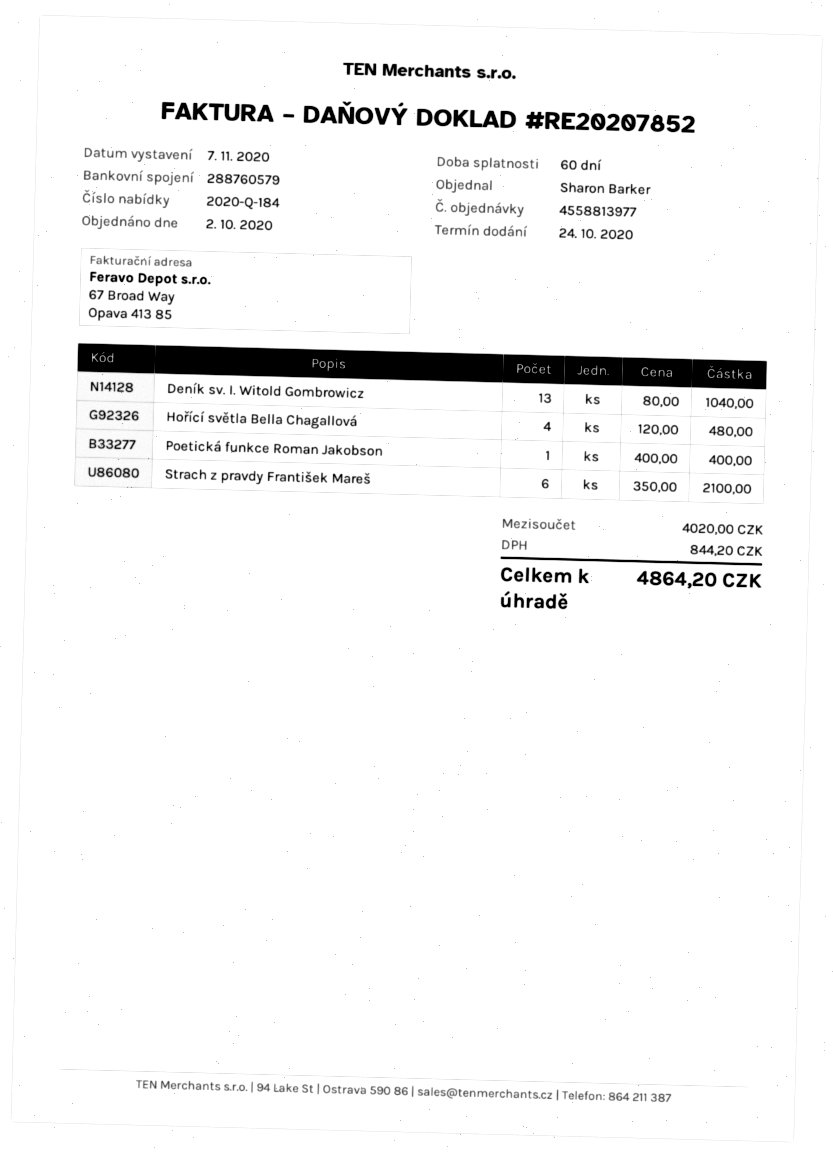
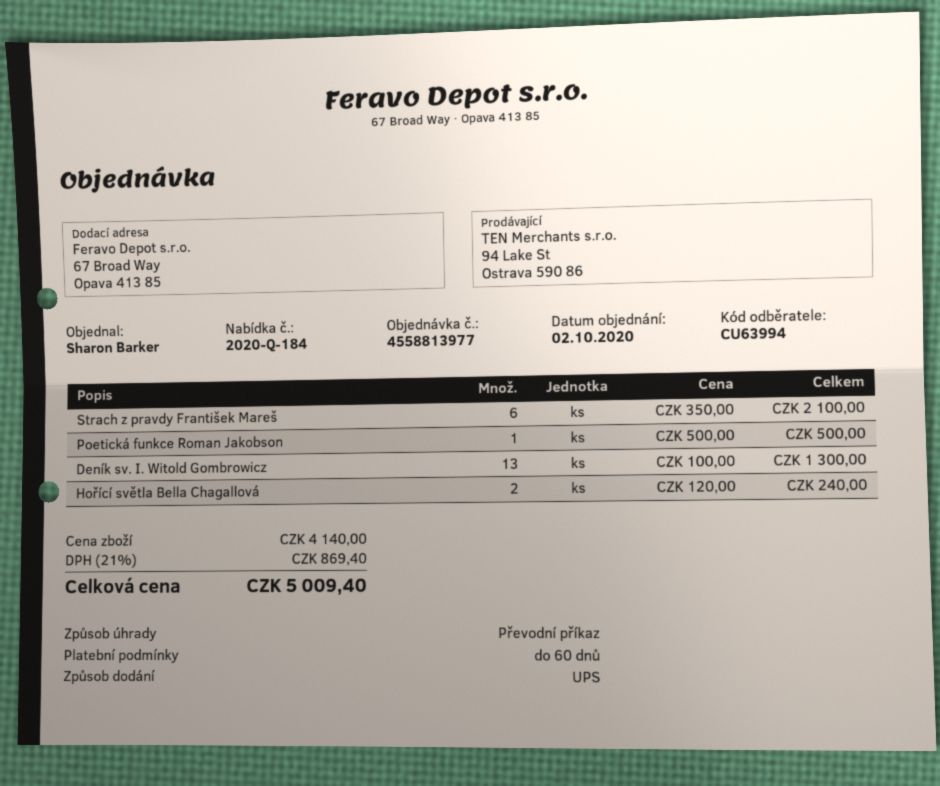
Deník sv. I. Witold Gombrowicz: 13 x 80.00 = 1040.00 -> 13 x 100.00 = 1300.00
Hořící světla Bella Chagallová: 4 x 120.00 = 480.00 -> 2 x 120.00 = 240.00
Poetická funkce Roman Jakobson: 1 x 400.00 = 400.00 -> 1 x 500.00 = 500.00
subtotal: 4020.00 -> 4140.00
tax: 844.20 -> 869.40
total: 4864.20 -> 5009.40

